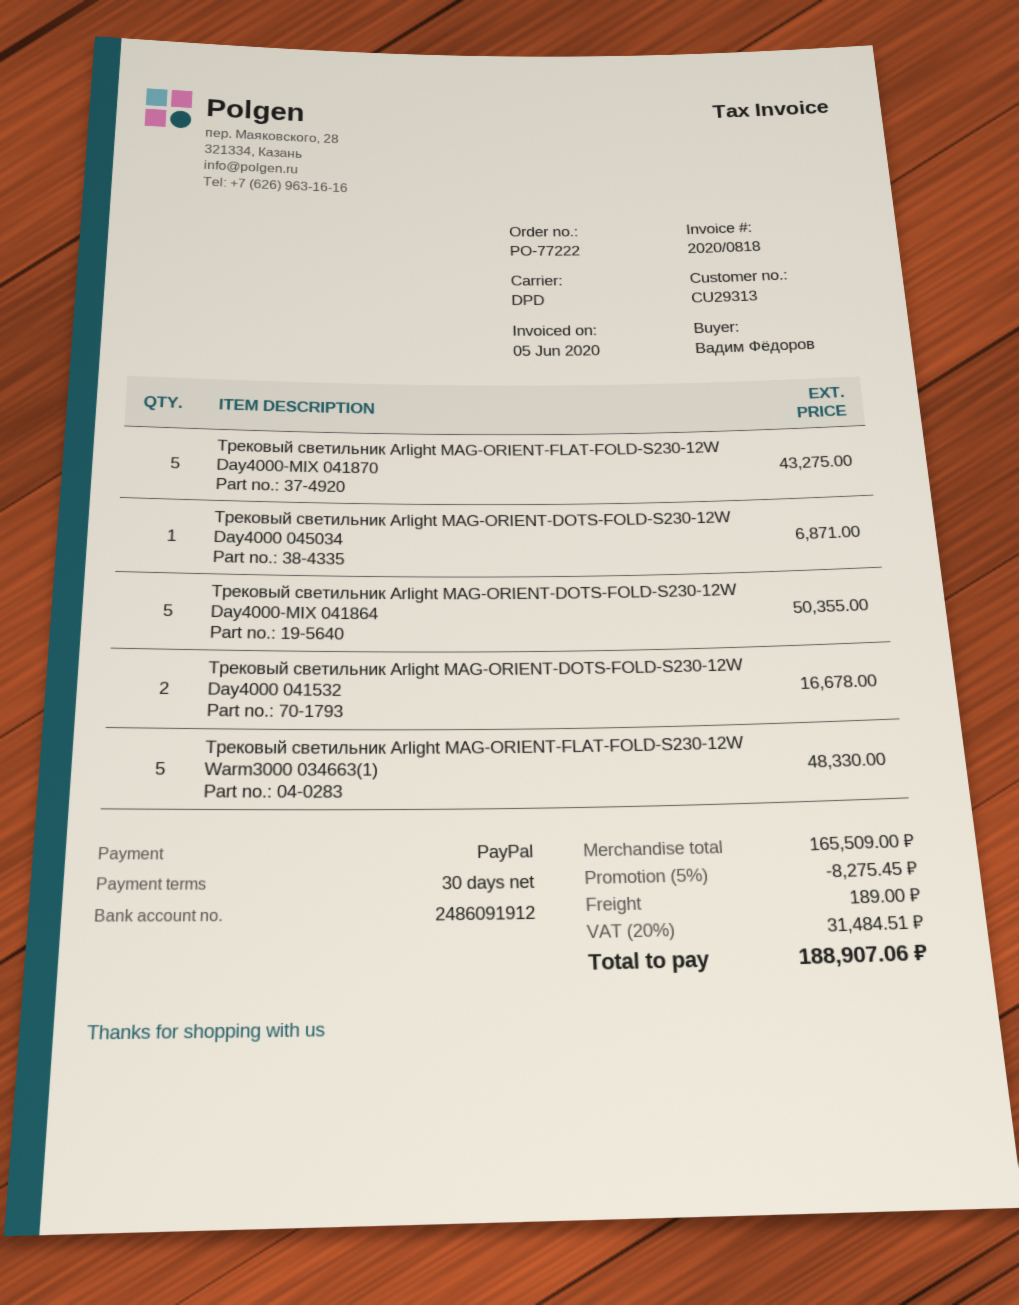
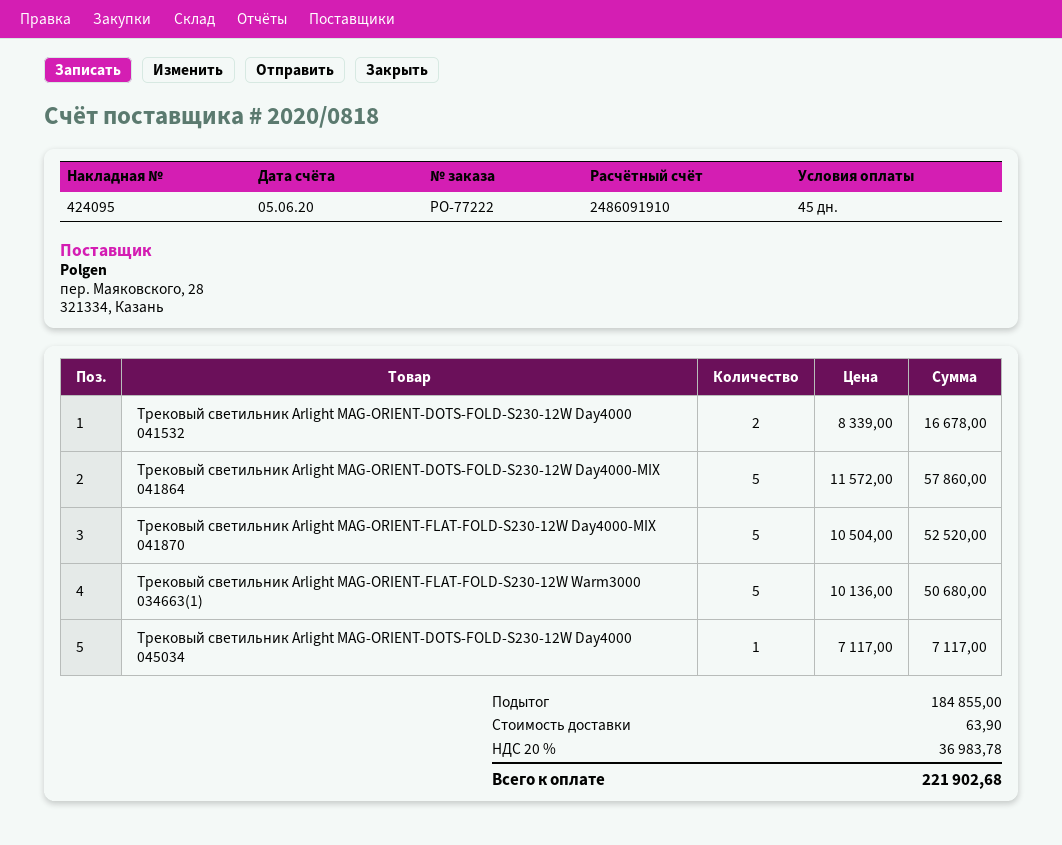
payment terms: 30 days -> 45 days
bank account: 2486091912 -> 2486091910
Трековый светильник Arlight MAG-ORIENT-FLAT-FOLD-S230-12W Day4000-MIX 041870: 5 for 43275.00 -> 5 for 52520.00
Трековый светильник Arlight MAG-ORIENT-DOTS-FOLD-S230-12W Day4000 045034: 1 for 6871.00 -> 1 for 7117.00
Трековый светильник Arlight MAG-ORIENT-DOTS-FOLD-S230-12W Day4000-MIX 041864: 5 for 50355.00 -> 5 for 57860.00
Трековый светильник Arlight MAG-ORIENT-FLAT-FOLD-S230-12W Warm3000 034663(1): 5 for 48330.00 -> 5 for 50680.00
subtotal: 165509.00 -> 184855.00
discount: 5% = 8275.45 -> none
shipping: 189.00 -> 63.90
tax: 20% = 31484.51 -> 20% = 36983.78
total: 188907.06 -> 221902.68

